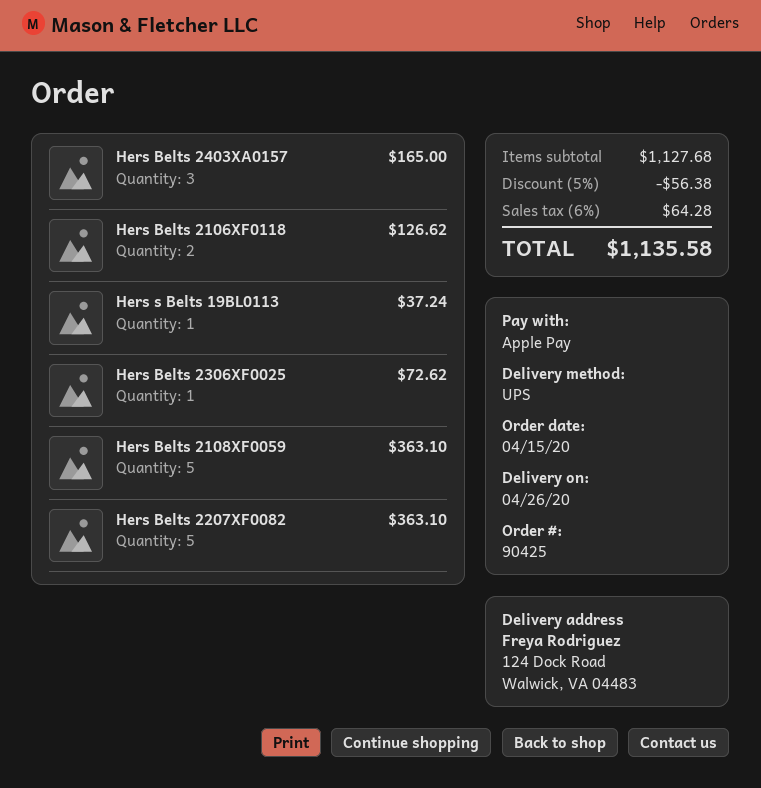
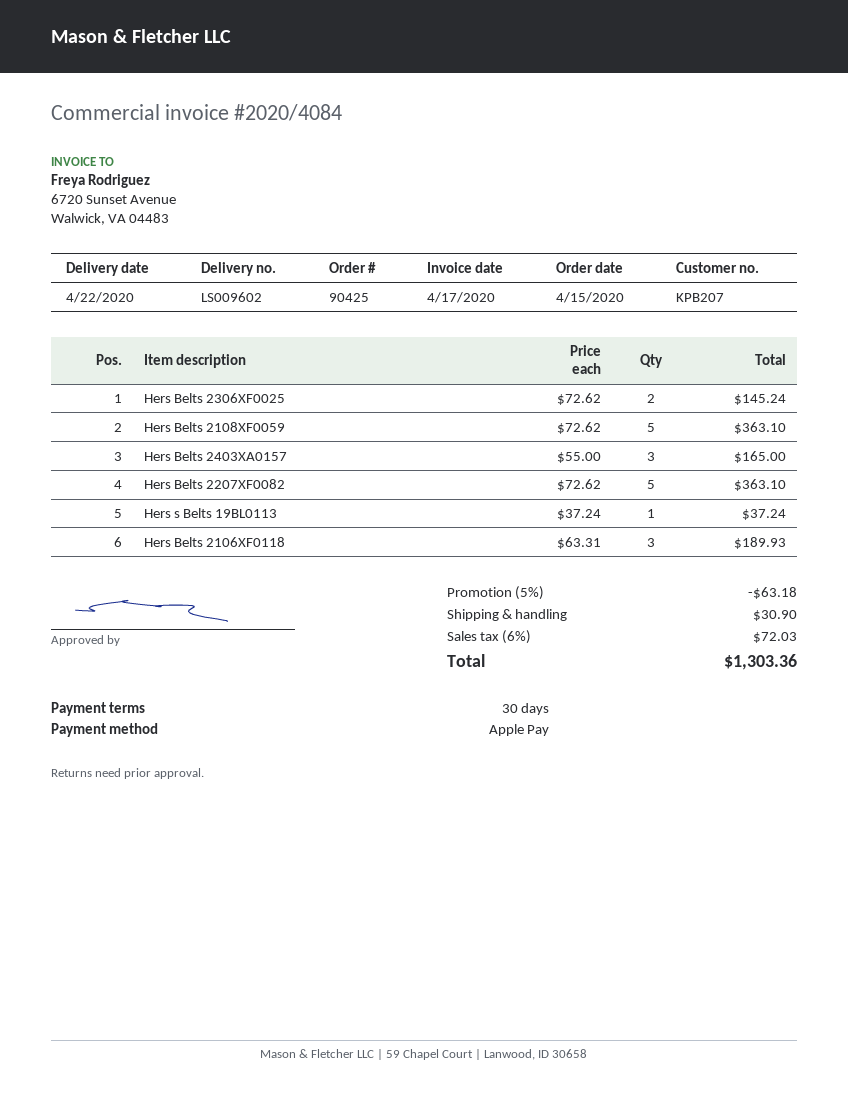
delivery date: 2020-04-26 -> 2020-04-22
Hers Belts 2106XF0118: 2 for 126.62 -> 3 for 189.93
Hers Belts 2306XF0025: 1 for 72.62 -> 2 for 145.24
discount: 5% = 56.38 -> 5% = 63.18
shipping: none -> 30.90
tax: 6% = 64.28 -> 6% = 72.03
total: 1135.58 -> 1303.36

